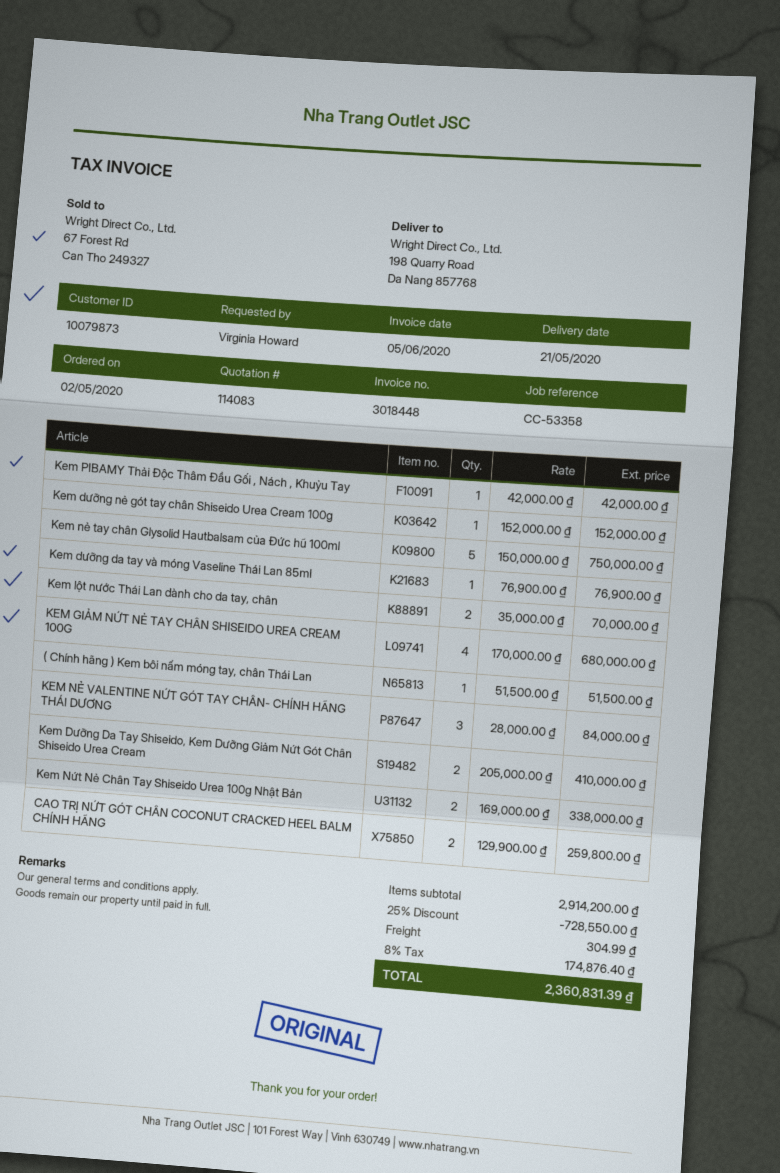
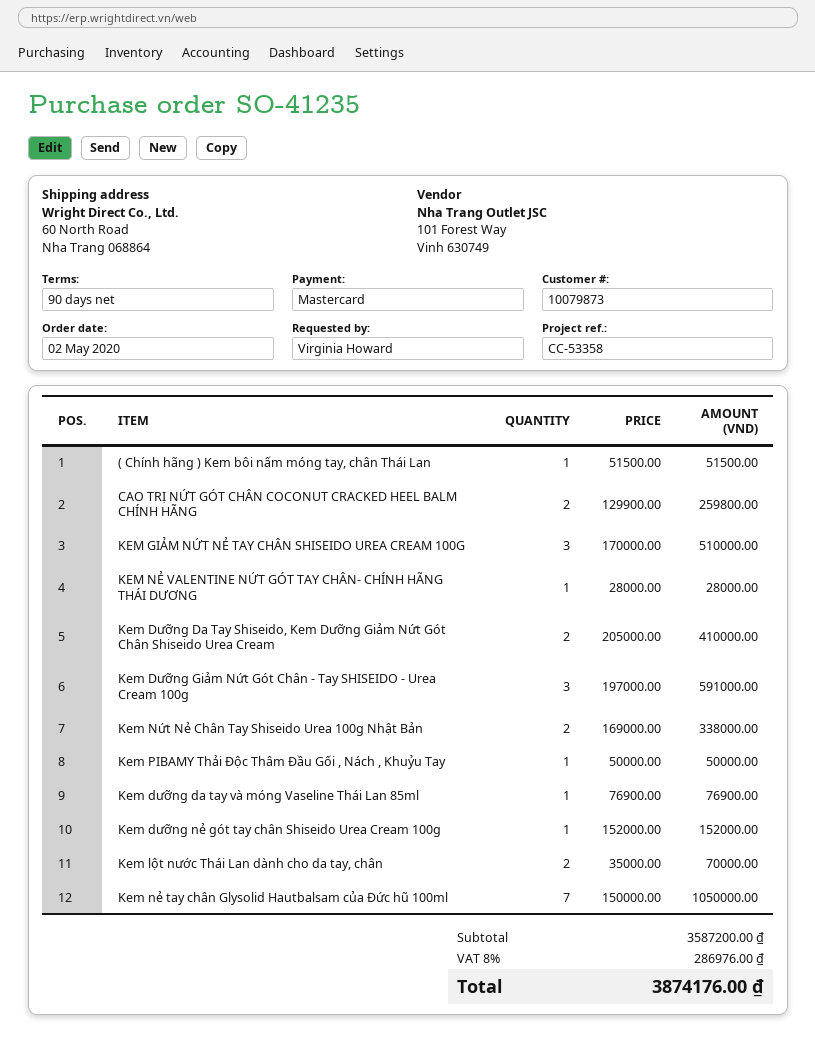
ship to: 198 Quarry Road, Da Nang 857768 -> 60 North Road, Nha Trang 068864
Kem PIBAMY Thải Độc Thâm Đầu Gối , Nách , Khuỷu Tay: 1 x 42000.00 = 42000.00 -> 1 x 50000.00 = 50000.00
Kem nẻ tay chân Glysolid Hautbalsam của Đức hũ 100ml: 5 x 150000.00 = 750000.00 -> 7 x 150000.00 = 1050000.00
KEM GIẢM NỨT NẺ TAY CHÂN SHISEIDO UREA CREAM 100G: 4 x 170000.00 = 680000.00 -> 3 x 170000.00 = 510000.00
KEM NẺ VALENTINE NỨT GÓT TAY CHÂN- CHÍNH HÃNG THÁI DƯƠNG: 3 x 28000.00 = 84000.00 -> 1 x 28000.00 = 28000.00
Kem Dưỡng Giảm Nứt Gót Chân - Tay SHISEIDO - Urea Cream 100g: none -> 3 x 197000.00 = 591000.00
subtotal: 2914200.00 -> 3587200.00
discount: 25% = 728550.00 -> none
shipping: 304.99 -> none
tax: 8% = 174876.40 -> 8% = 286976.00
total: 2360831.39 -> 3874176.00

